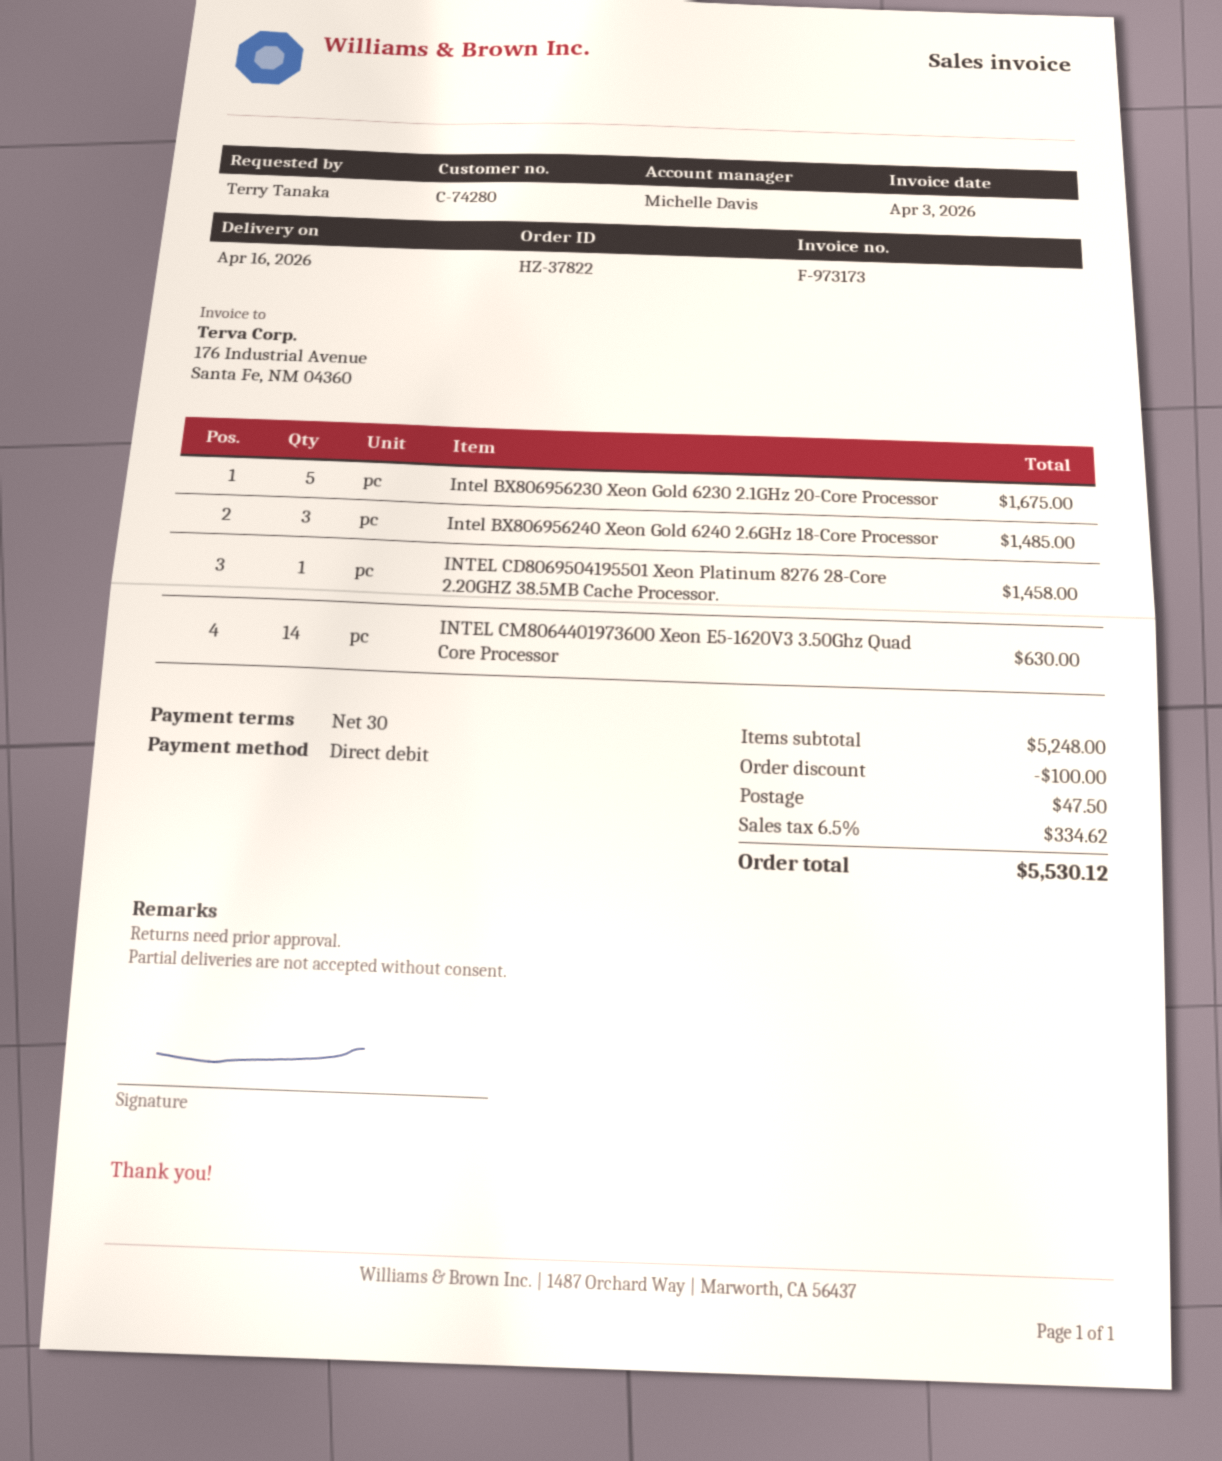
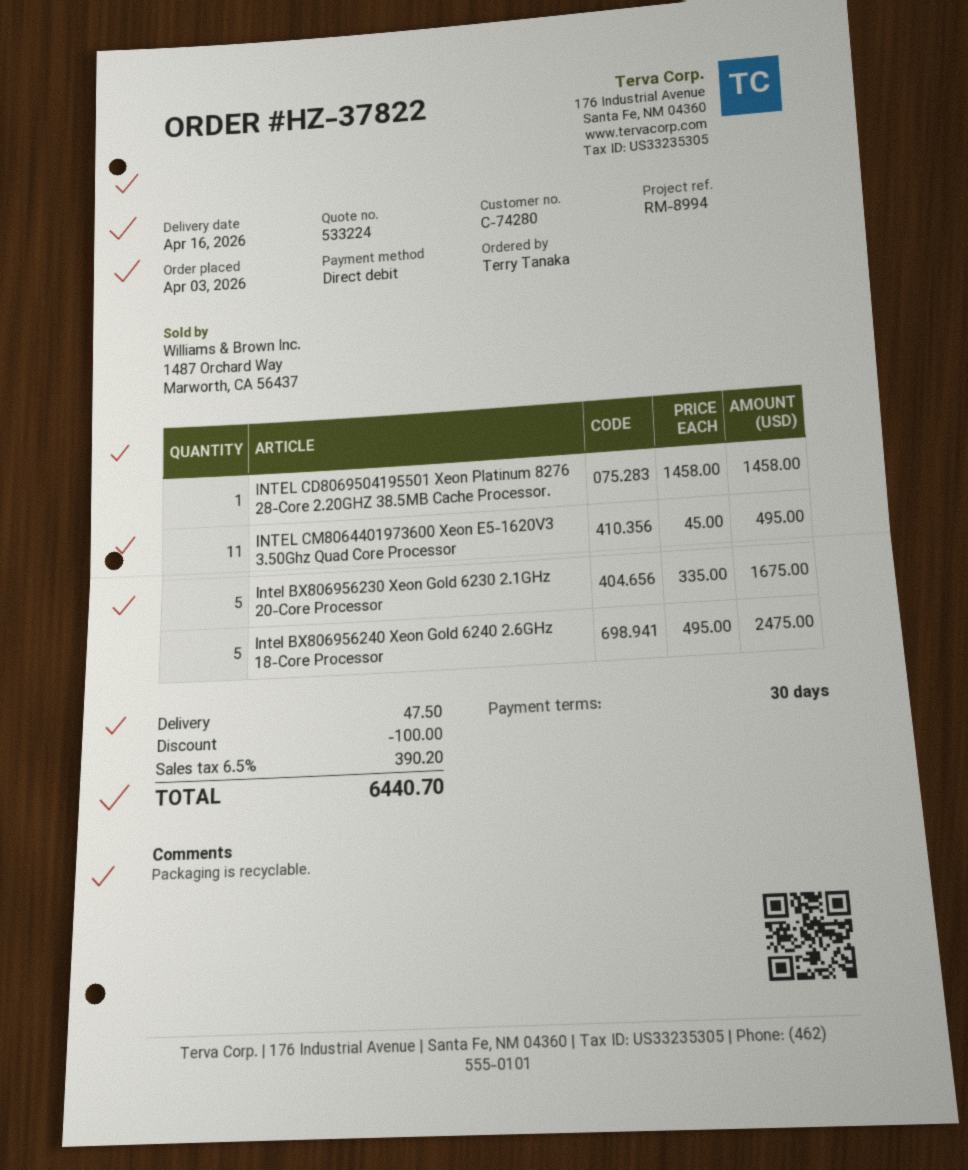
Intel BX806956240 Xeon Gold 6240 2.6GHz 18-Core Processor: 3 for 1485.00 -> 5 for 2475.00
INTEL CM8064401973600 Xeon E5-1620V3 3.50Ghz Quad Core Processor: 14 for 630.00 -> 11 for 495.00
tax: 6.5% = 334.62 -> 6.5% = 390.20
total: 5530.12 -> 6440.70

